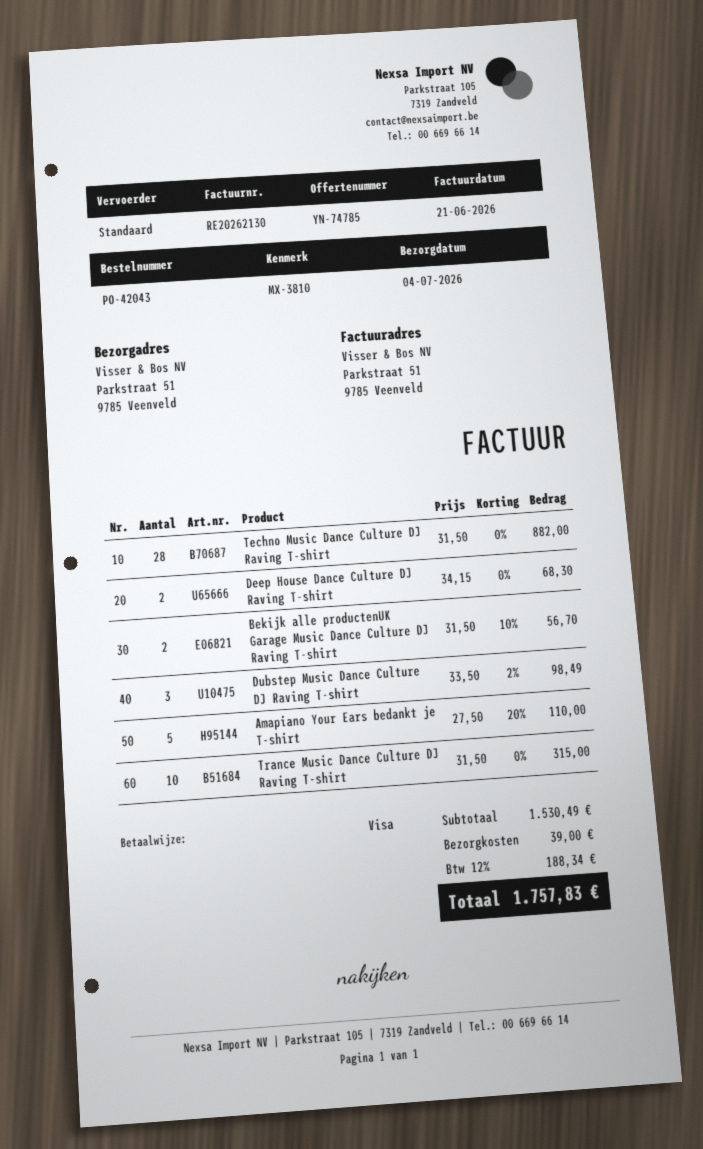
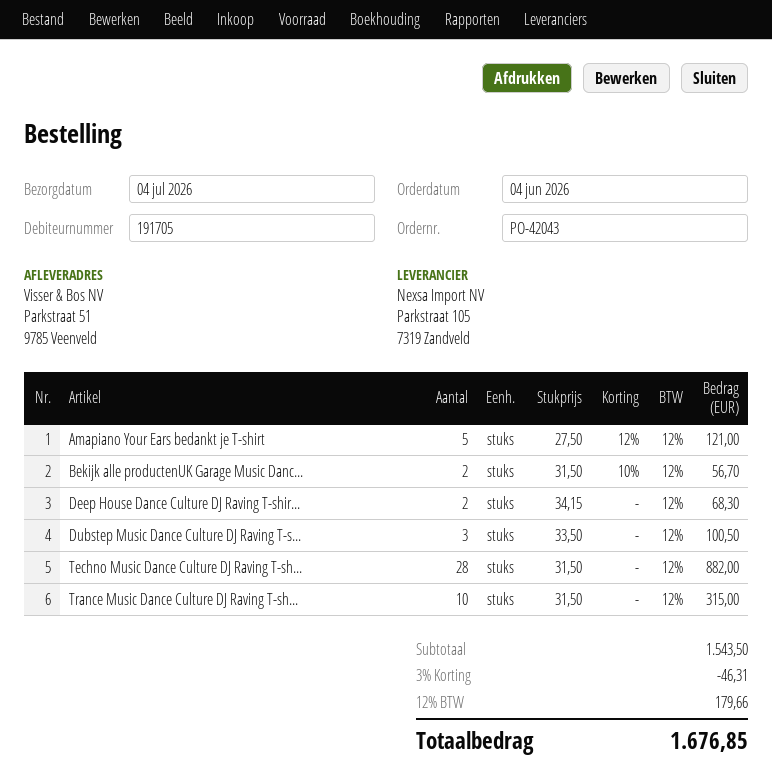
Dubstep Music Dance Culture DJ Raving T-shirt: 3 x 33.50 - 2% = 98.49 -> 3 x 33.50 = 100.50
Amapiano Your Ears bedankt je T-shirt: 5 x 27.50 - 20% = 110.00 -> 5 x 27.50 - 12% = 121.00
subtotal: 1530.49 -> 1543.50
discount: none -> 3% = 46.31
shipping: 39.00 -> none
tax: 12% = 188.34 -> 12% = 179.66
total: 1757.83 -> 1676.85

